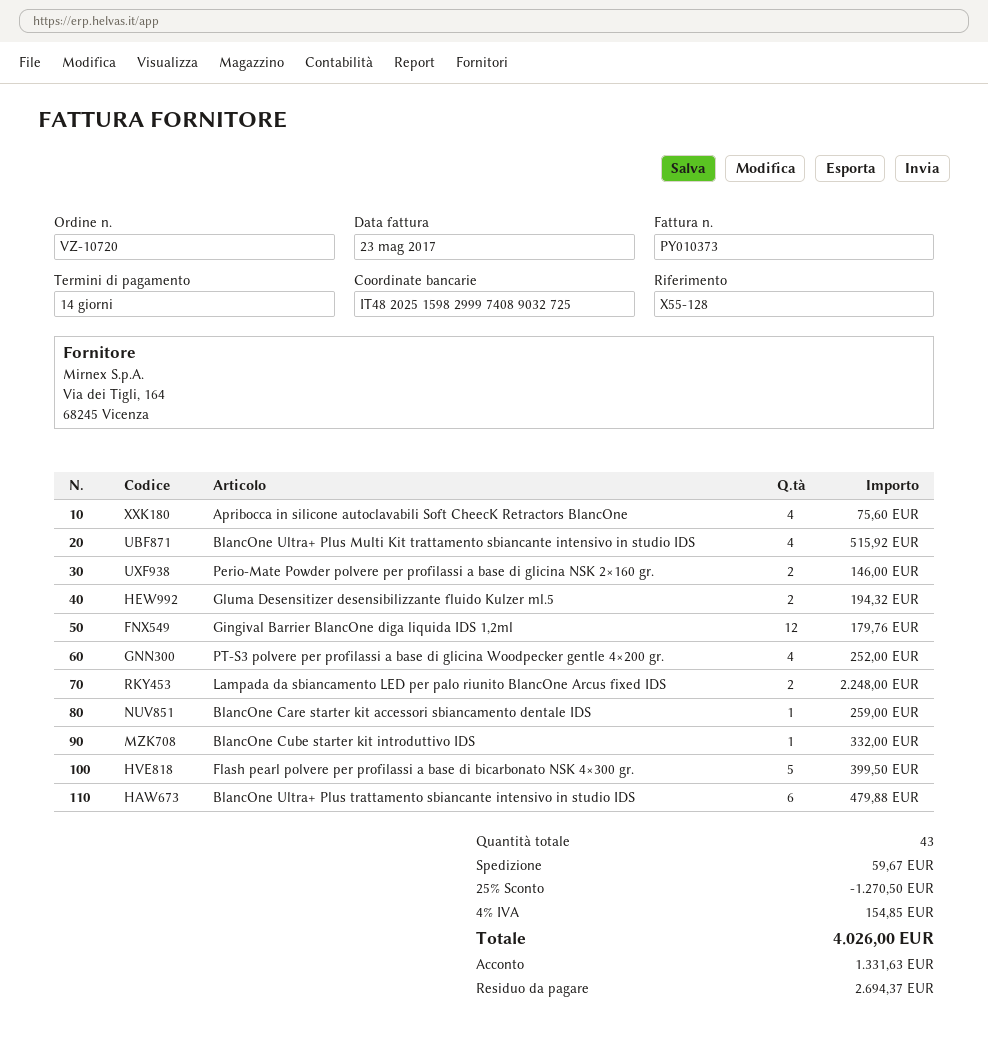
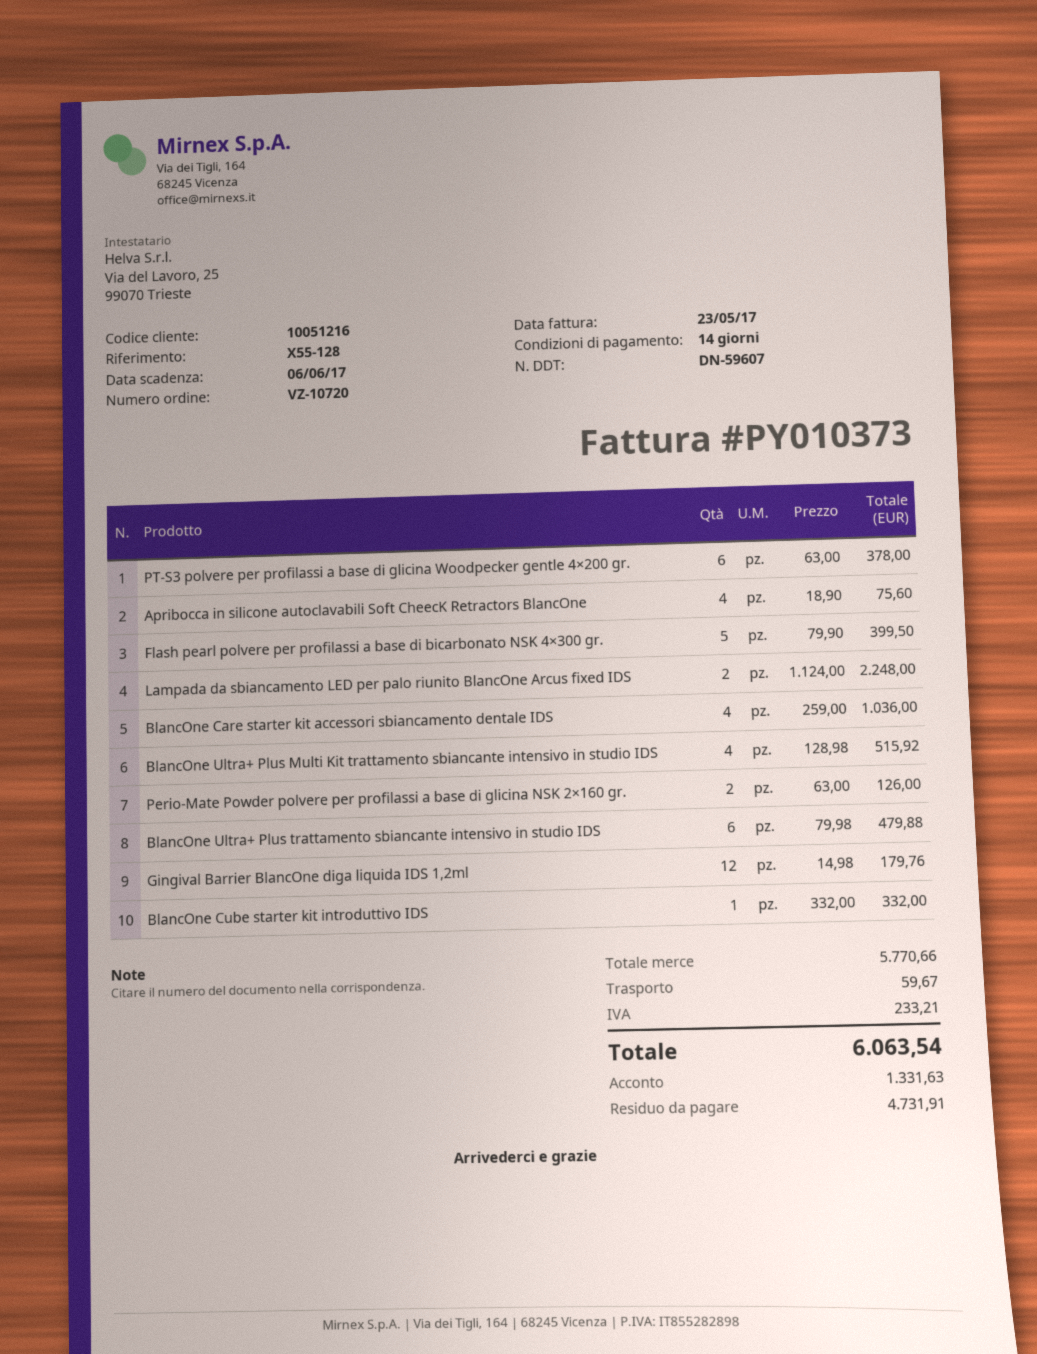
Perio-Mate Powder polvere per profilassi a base di glicina NSK 2×160 gr.: 2 for 146.00 -> 2 for 126.00
Gluma Desensitizer desensibilizzante fluido Kulzer ml.5: 2 for 194.32 -> none
PT-S3 polvere per profilassi a base di glicina Woodpecker gentle 4×200 gr.: 4 for 252.00 -> 6 for 378.00
BlancOne Care starter kit accessori sbiancamento dentale IDS: 1 for 259.00 -> 4 for 1036.00
discount: 25% = 1270.50 -> none
tax: 154.85 -> 233.21
total: 4026.00 -> 6063.54
balance: 2694.37 -> 4731.91

